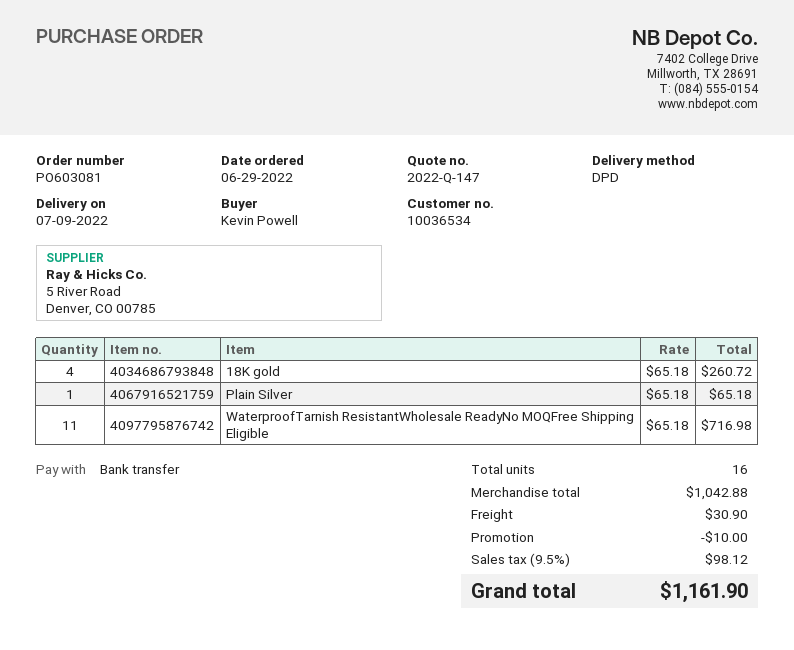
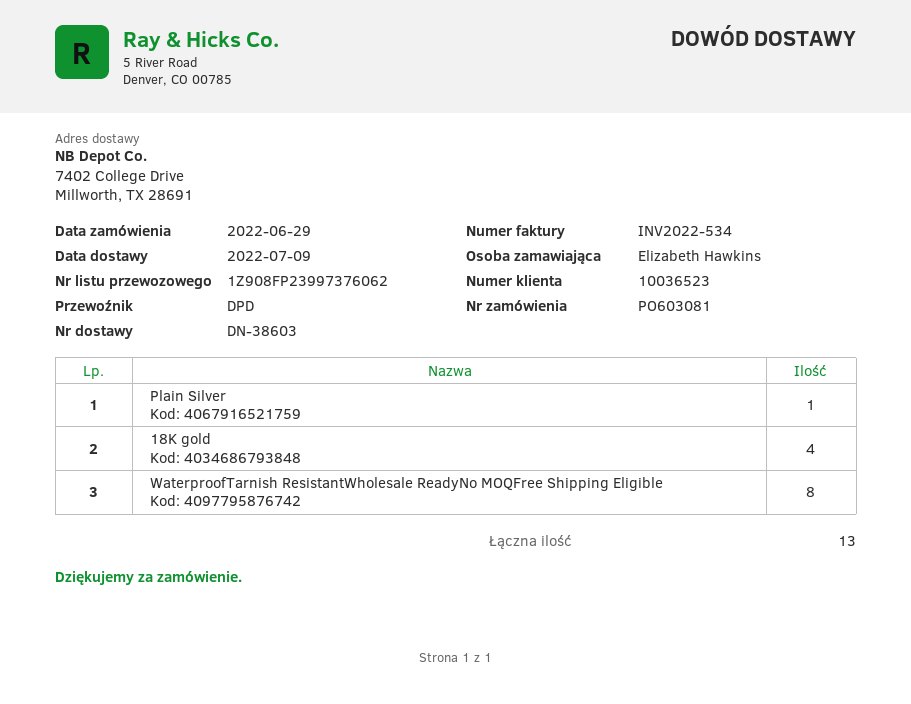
customer number: 10036534 -> 10036523
ordered by: Kevin Powell -> Elizabeth Hawkins
WaterproofTarnish ResistantWholesale ReadyNo MOQFree Shipping Eligible: 11 -> 8
total quantity: 16 -> 13

